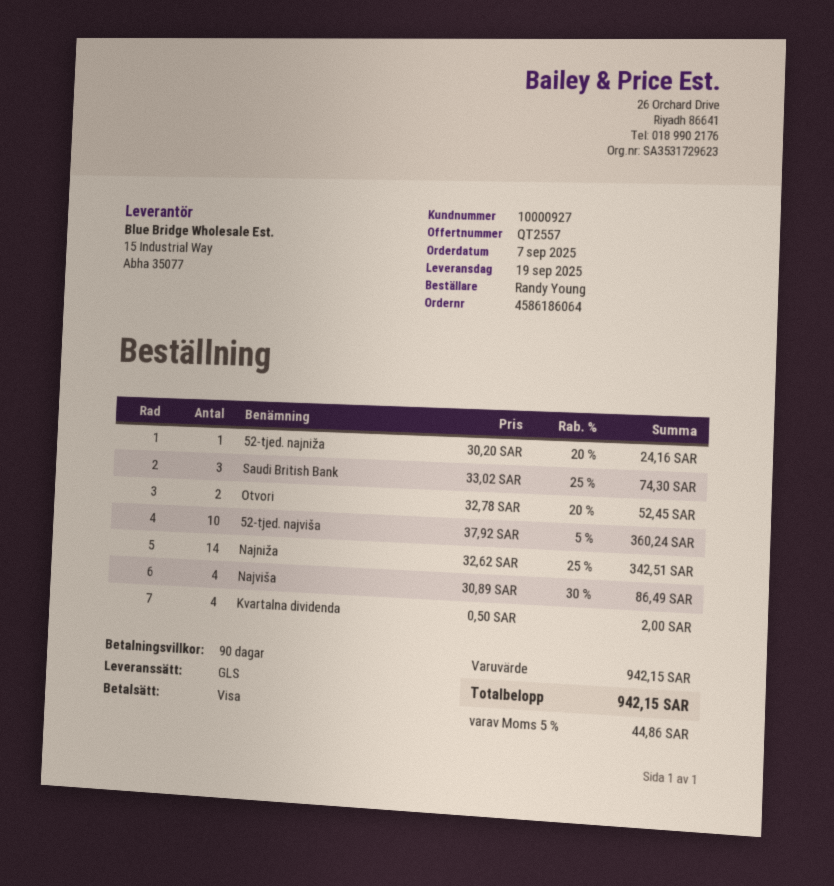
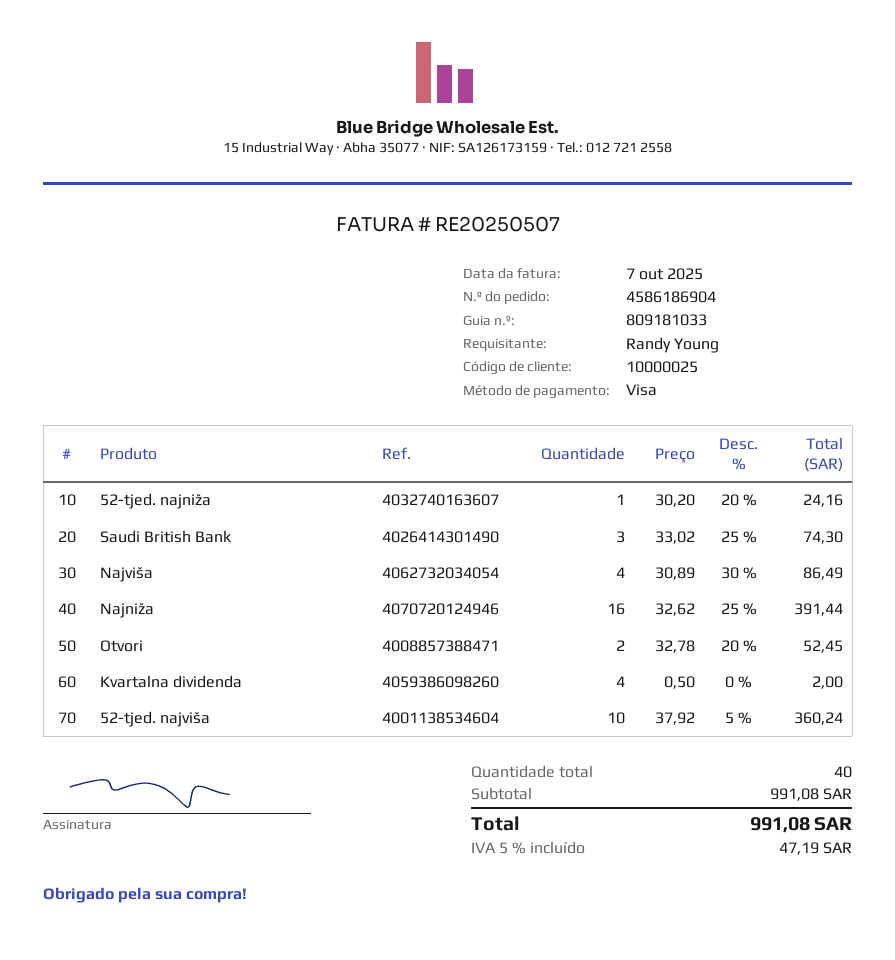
order number: 4586186064 -> 4586186904
customer number: 10000927 -> 10000025
Najniža: 14 x 32.62 - 25% = 342.51 -> 16 x 32.62 - 25% = 391.44
subtotal: 942.15 -> 991.08
tax: 5% = 44.86 -> 5% = 47.19
total: 942.15 -> 991.08

